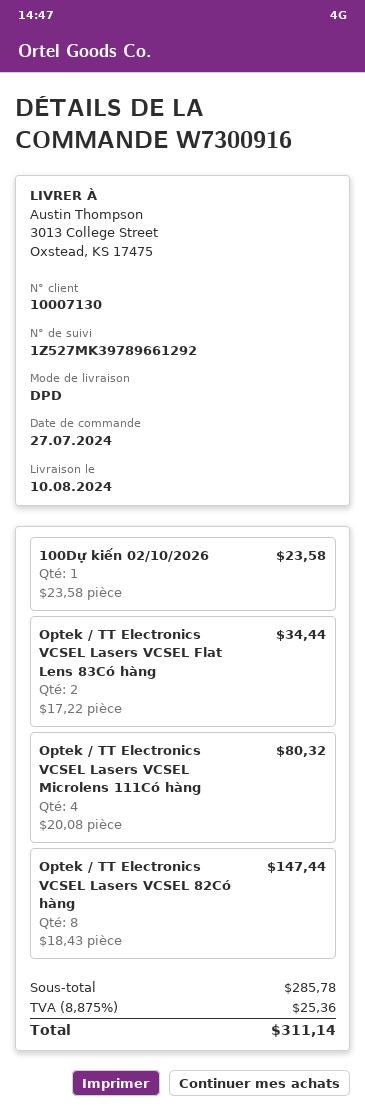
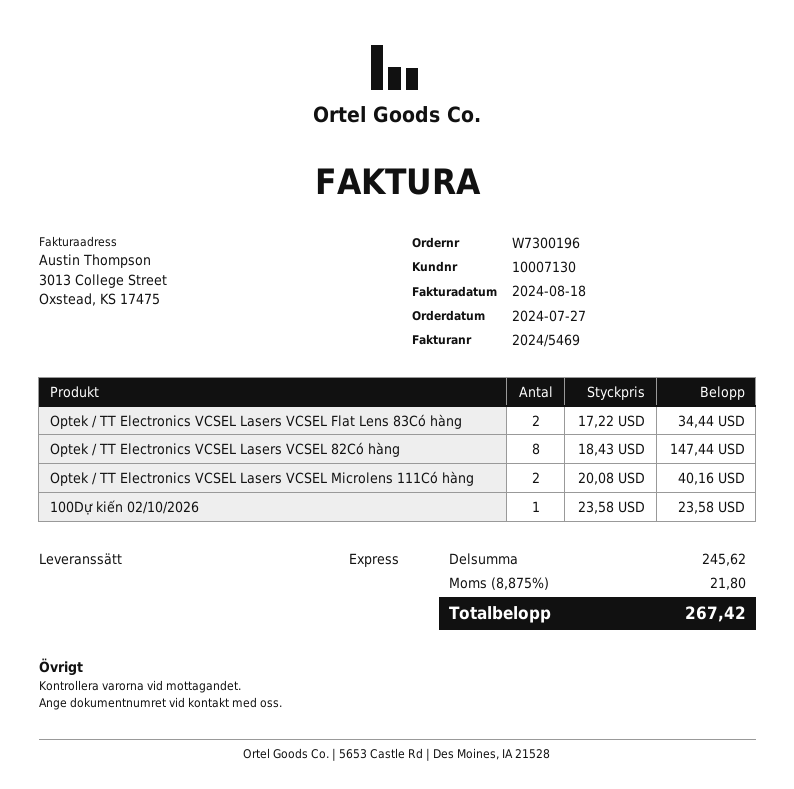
order number: W7300916 -> W7300196
shipping method: DPD -> express
Optek / TT Electronics VCSEL Lasers VCSEL Microlens 111Có hàng: 4 x 20.08 = 80.32 -> 2 x 20.08 = 40.16
subtotal: 285.78 -> 245.62
tax: 8.875% = 25.36 -> 8.875% = 21.80
total: 311.14 -> 267.42

